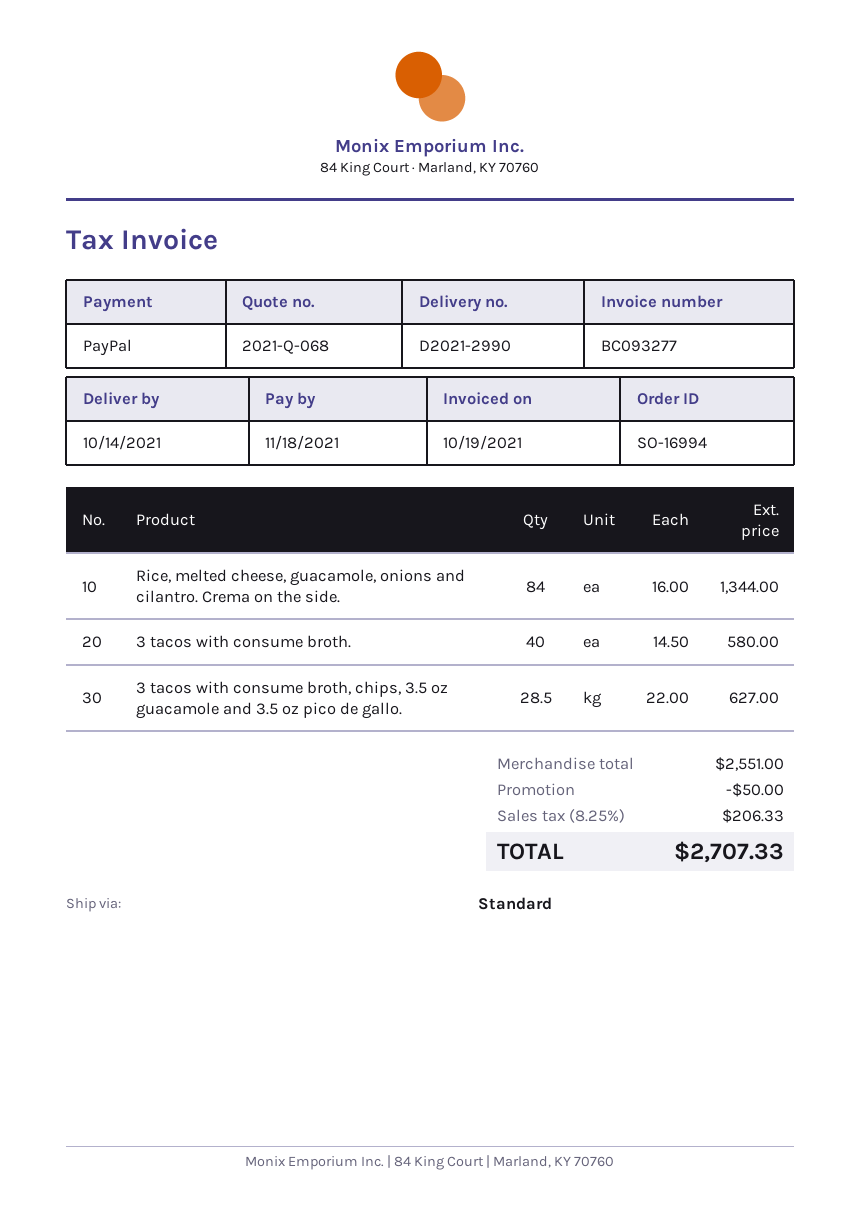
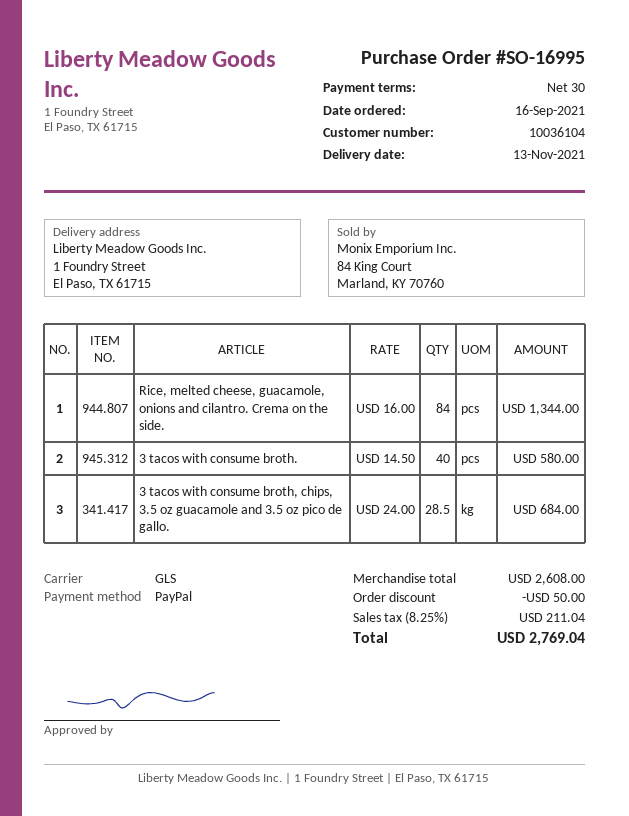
order number: SO-16994 -> SO-16995
delivery date: 2021-10-14 -> 2021-11-13
shipping method: standard -> GLS
3 tacos with consume broth, chips, 3.5 oz guacamole and 3.5 oz pico de gallo.: 28.5 x 22.00 = 627.00 -> 28.5 x 24.00 = 684.00
subtotal: 2551.00 -> 2608.00
tax: 8.25% = 206.33 -> 8.25% = 211.04
total: 2707.33 -> 2769.04

